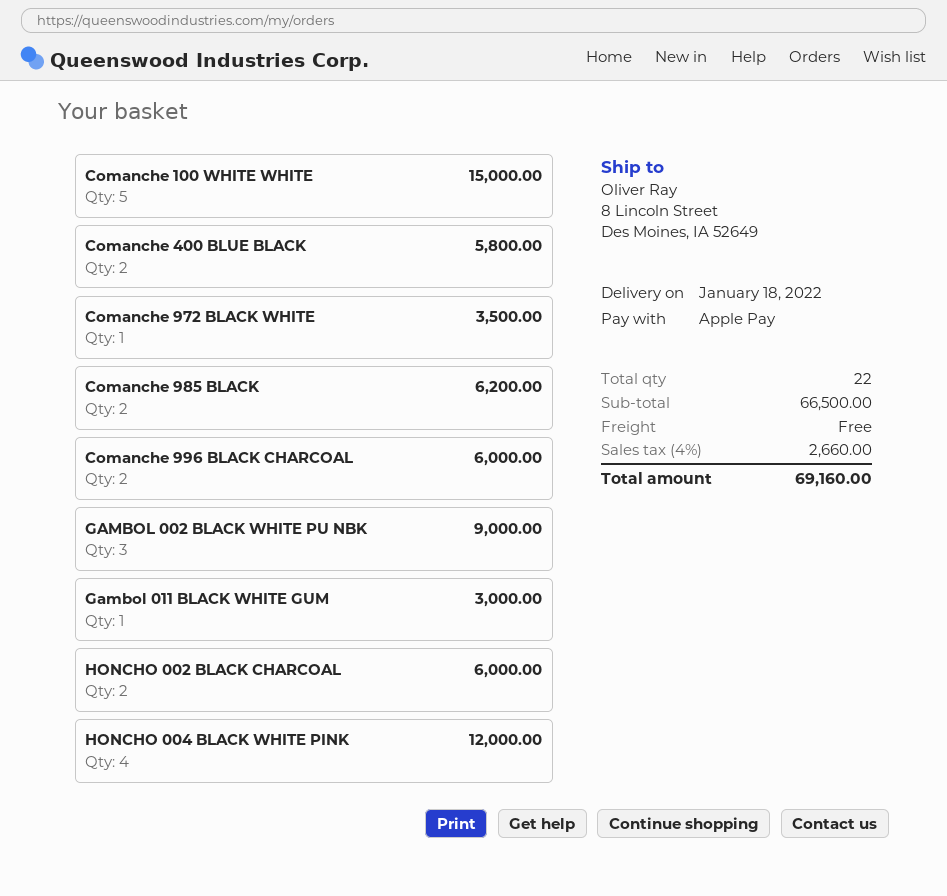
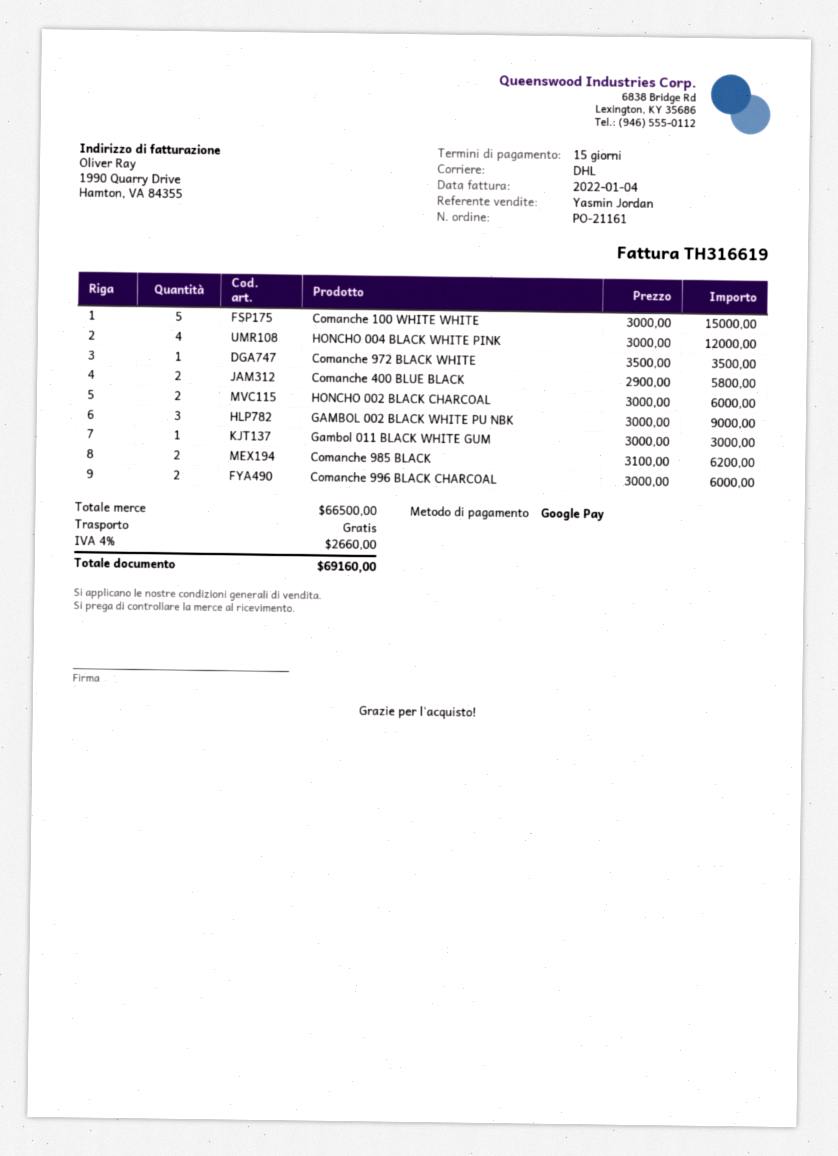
payment method: Apple Pay -> Google Pay

